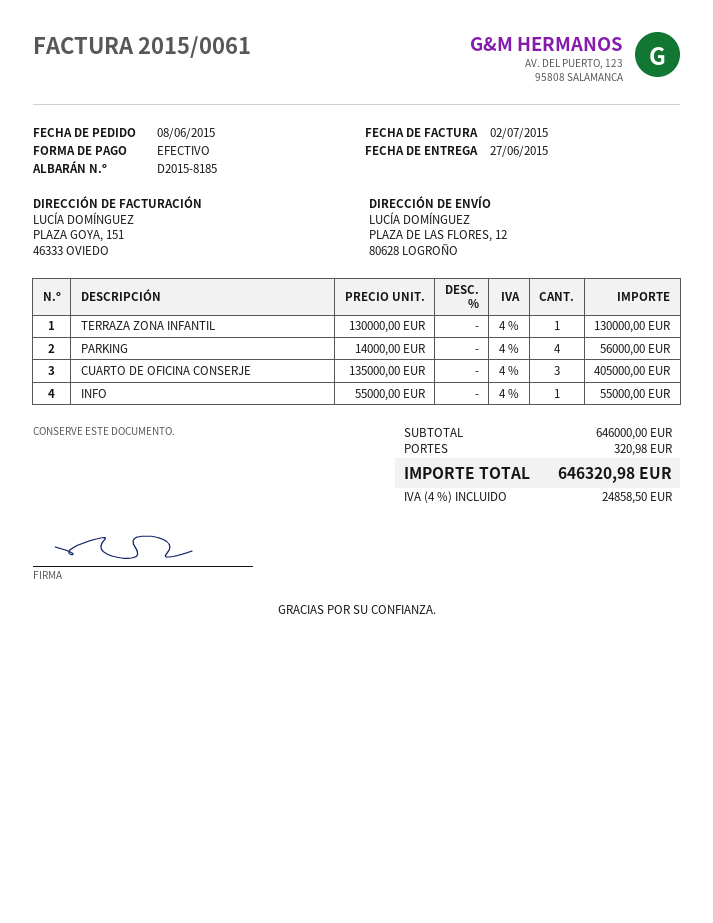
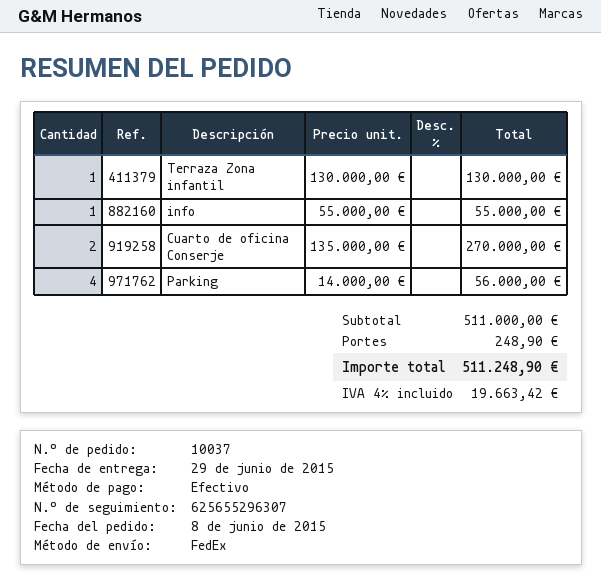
delivery date: 2015-06-27 -> 2015-06-29
CUARTO DE OFICINA CONSERJE: 3 x 135000.00 = 405000.00 -> 2 x 135000.00 = 270000.00
subtotal: 646000.00 -> 511000.00
shipping: 320.98 -> 248.90
tax: 4% = 24858.50 -> 4% = 19663.42
total: 646320.98 -> 511248.90

